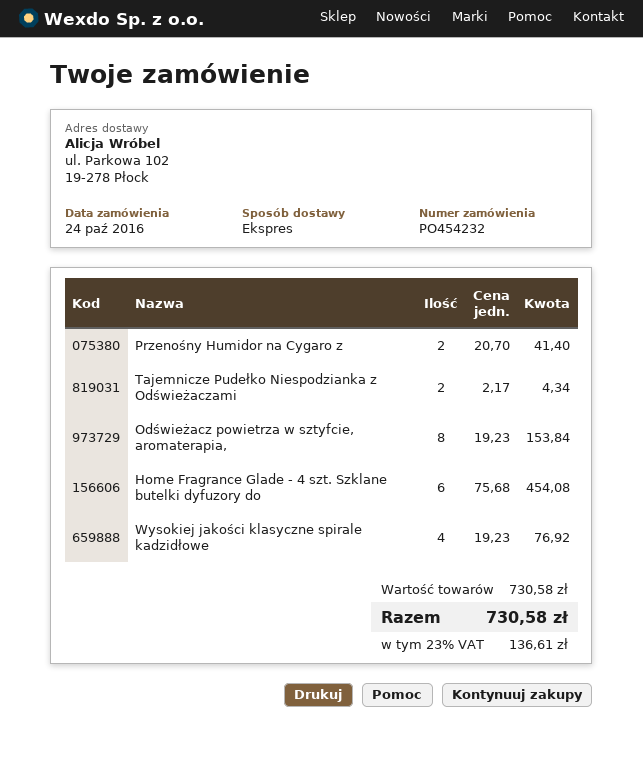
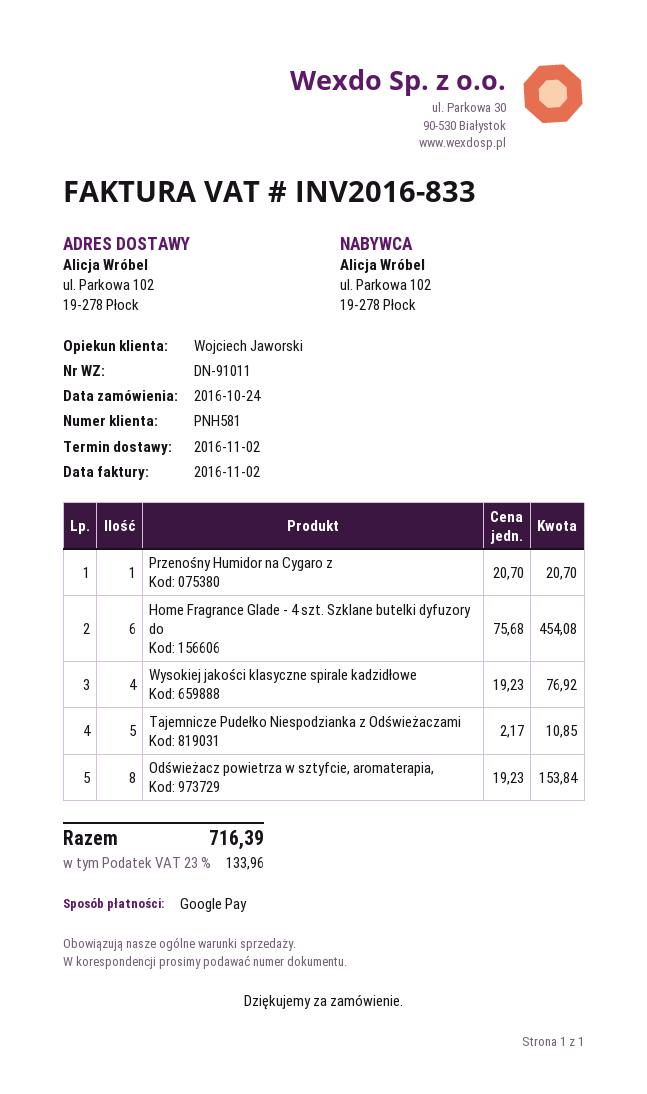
Przenośny Humidor na Cygaro z: 2 x 20.70 = 41.40 -> 1 x 20.70 = 20.70
Tajemnicze Pudełko Niespodzianka z Odświeżaczami: 2 x 2.17 = 4.34 -> 5 x 2.17 = 10.85
tax: 23% = 136.61 -> 23% = 133.96
total: 730.58 -> 716.39

